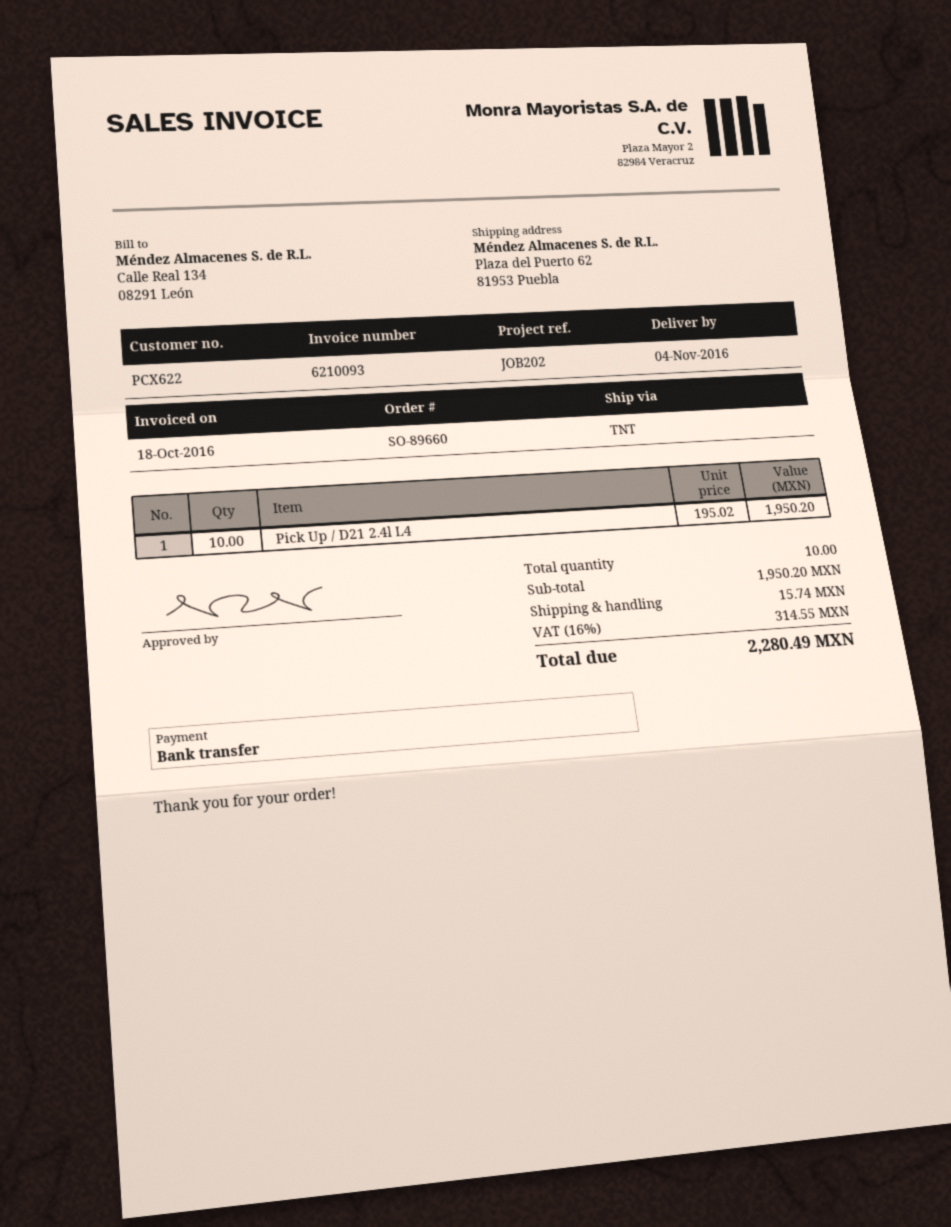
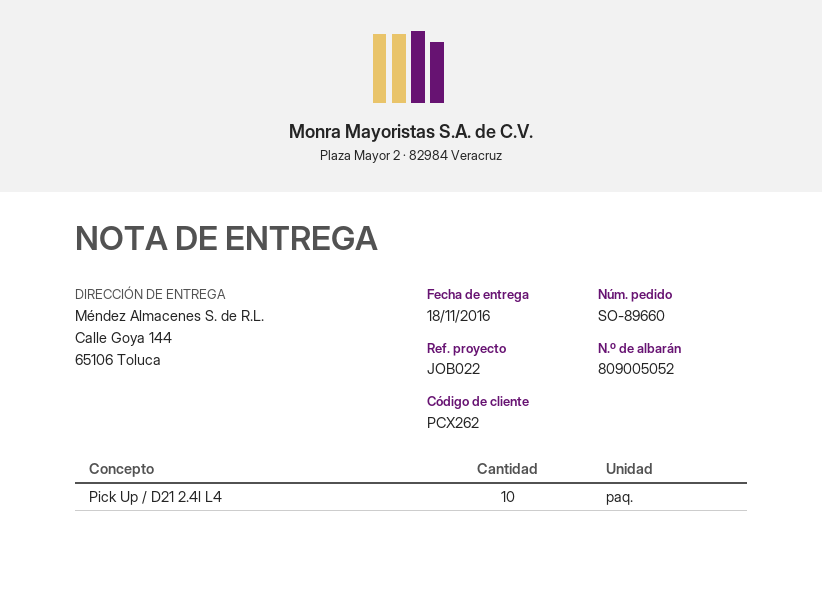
delivery date: 2016-11-04 -> 2016-11-18
customer number: PCX622 -> PCX262
reference: JOB202 -> JOB022
ship to: Plaza del Puerto 62, 81953 Puebla -> Calle Goya 144, 65106 Toluca

